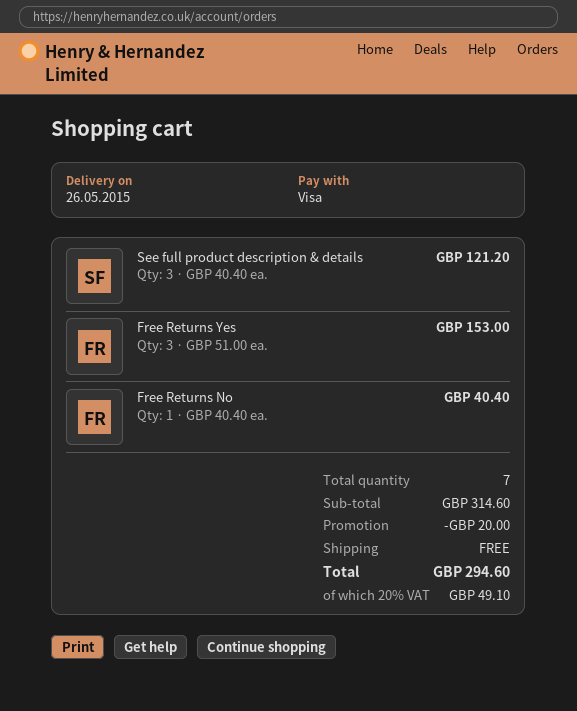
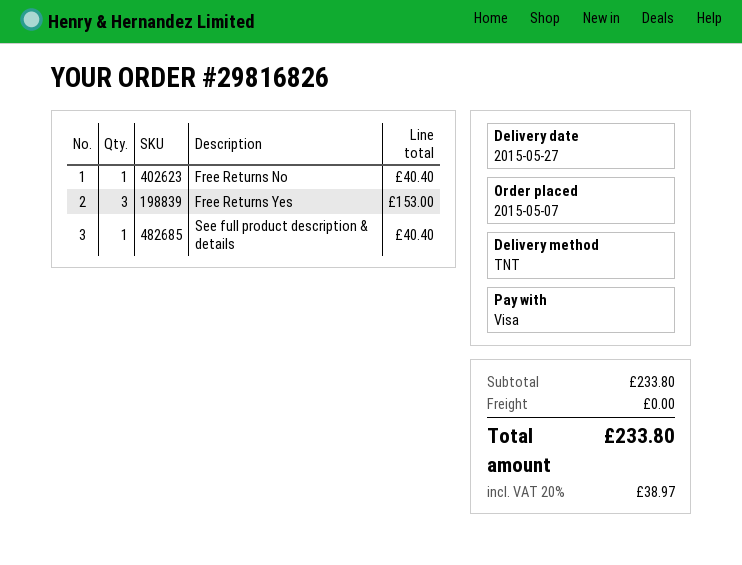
delivery date: 2015-05-26 -> 2015-05-27
See full product description & details: 3 for 121.20 -> 1 for 40.40
subtotal: 314.60 -> 233.80
discount: 20.00 -> none
tax: 20% = 49.10 -> 20% = 38.97
total: 294.60 -> 233.80

